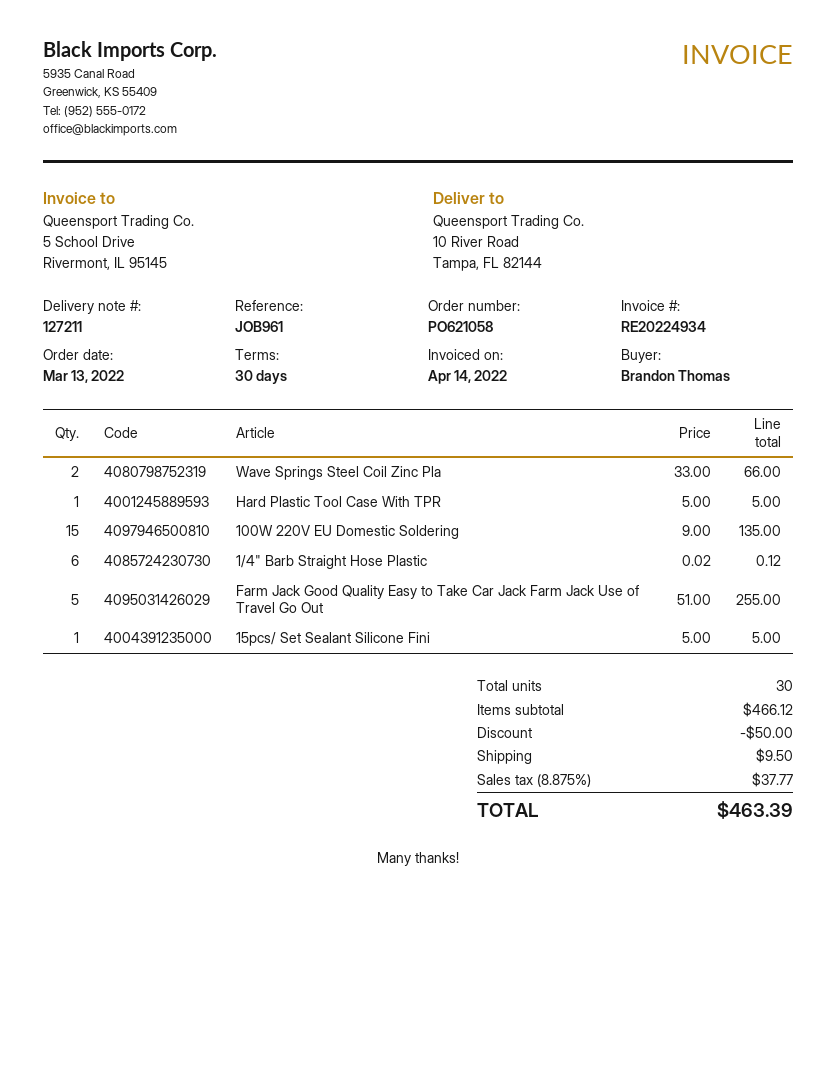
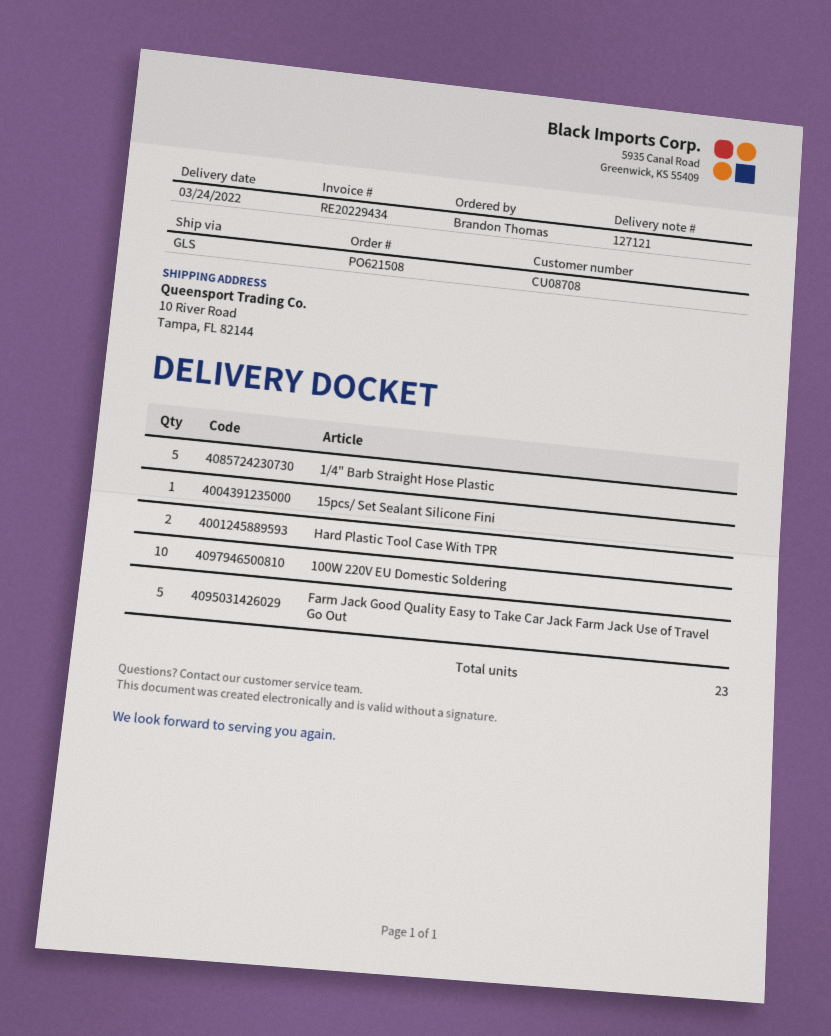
order number: PO621058 -> PO621508
delivery note number: 127211 -> 127121
invoice number: RE20224934 -> RE20229434
Wave Springs Steel Coil Zinc Pla: 2 -> none
Hard Plastic Tool Case With TPR: 1 -> 2
100W 220V EU Domestic Soldering: 15 -> 10
1/4" Barb Straight Hose Plastic: 6 -> 5
total quantity: 30 -> 23

